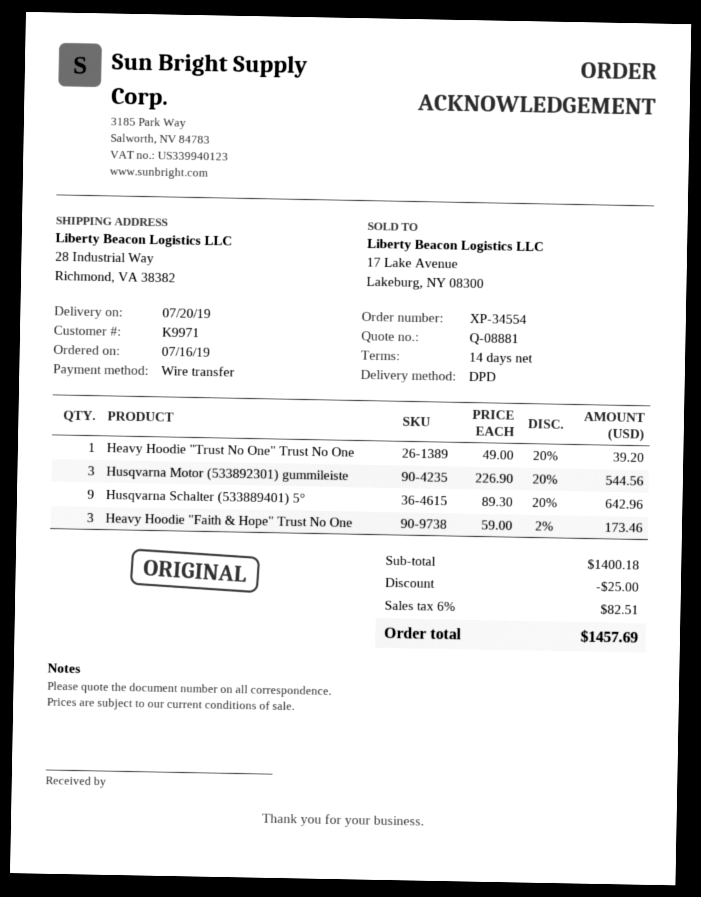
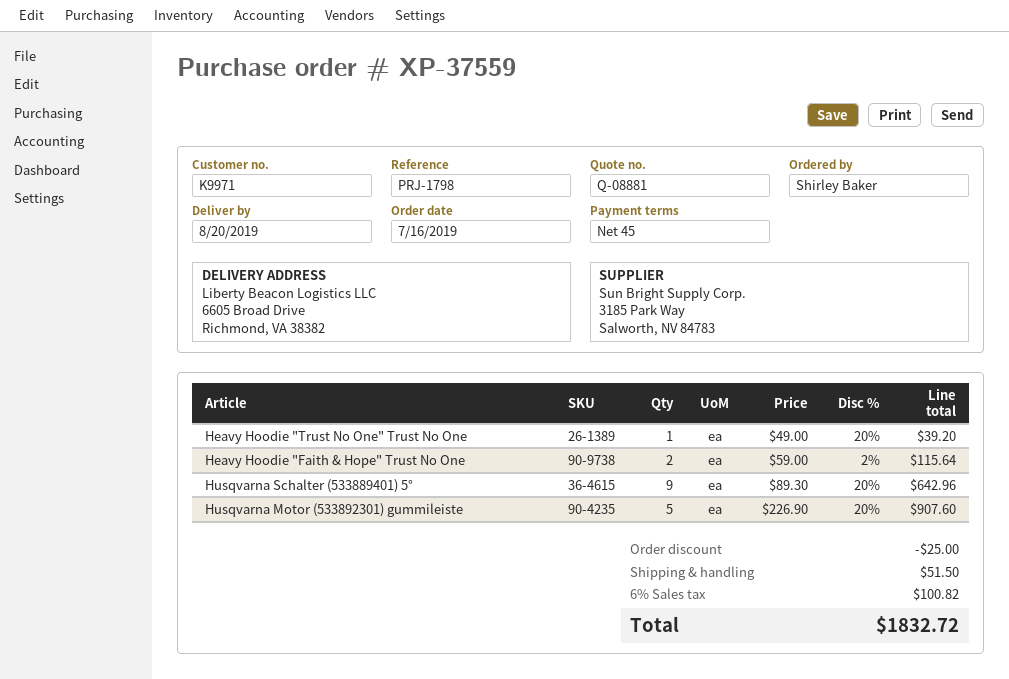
order number: XP-34554 -> XP-37559
delivery date: 2019-07-20 -> 2019-08-20
payment terms: 14 days -> 45 days
ship to: 28 Industrial Way, Richmond, VA 38382 -> 6605 Broad Drive, Richmond, VA 38382
Husqvarna Motor (533892301) gummileiste: 3 x 226.90 - 20% = 544.56 -> 5 x 226.90 - 20% = 907.60
Heavy Hoodie "Faith & Hope" Trust No One: 3 x 59.00 - 2% = 173.46 -> 2 x 59.00 - 2% = 115.64
shipping: none -> 51.50
tax: 6% = 82.51 -> 6% = 100.82
total: 1457.69 -> 1832.72

